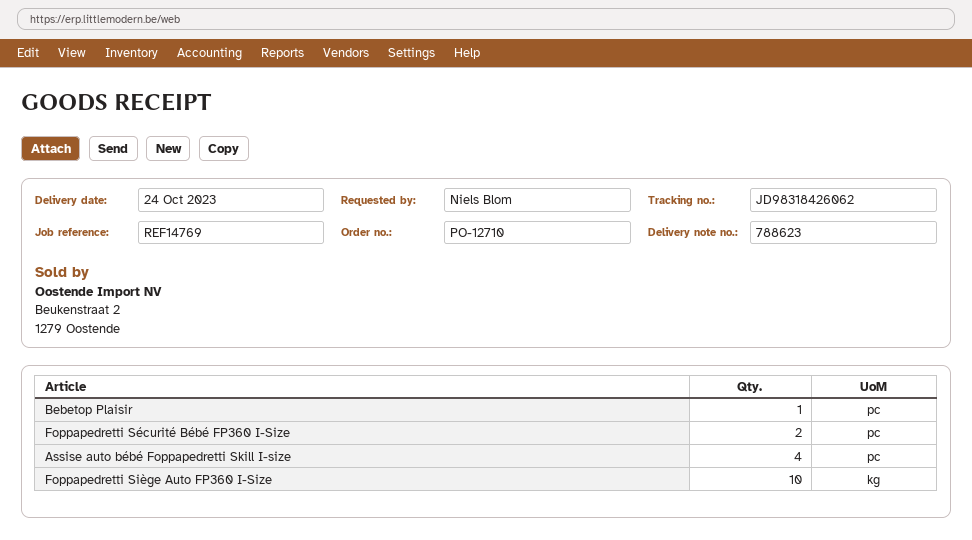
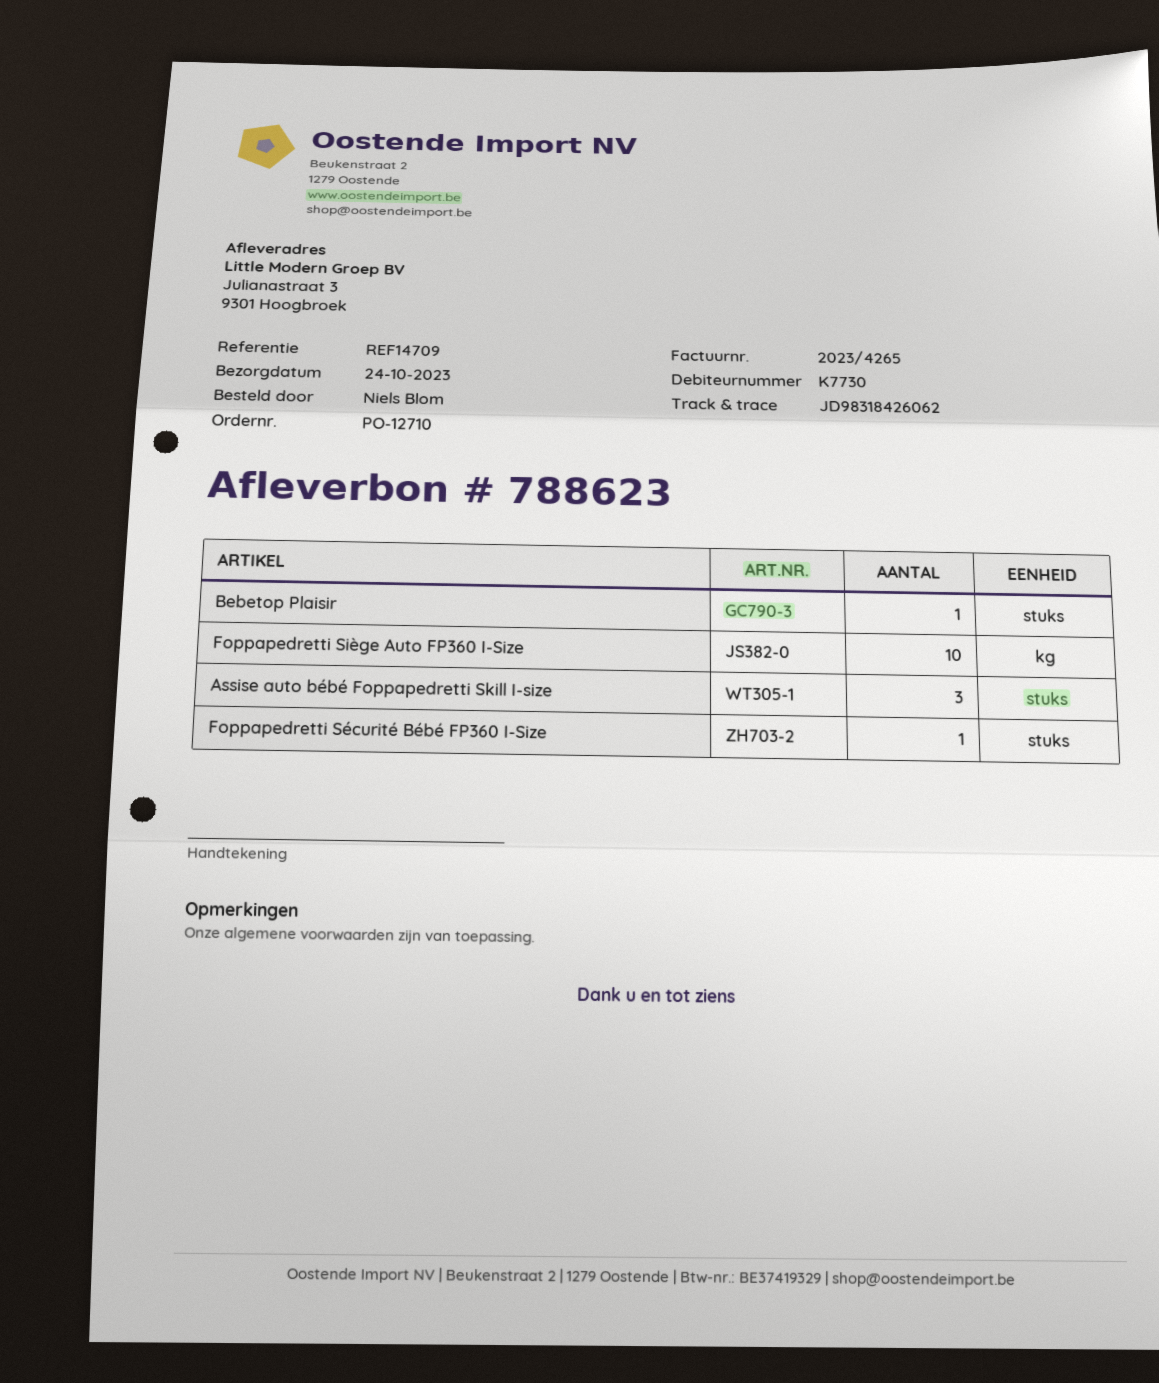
reference: REF14769 -> REF14709
Foppapedretti Sécurité Bébé FP360 I-Size: 2 -> 1
Assise auto bébé Foppapedretti Skill I-size: 4 -> 3

